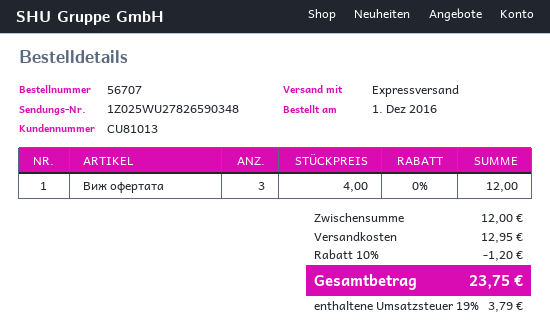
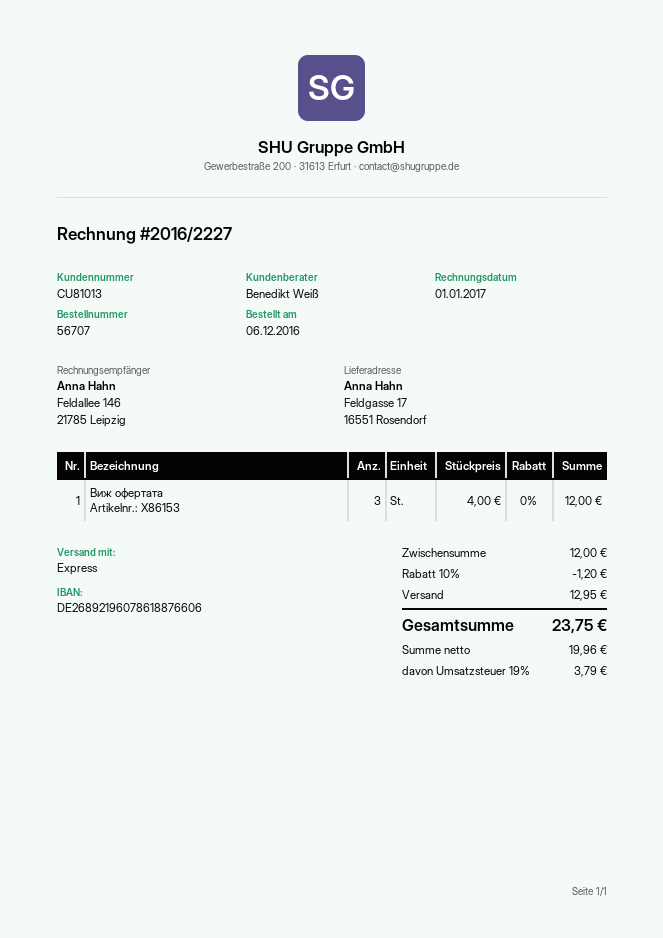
order date: 2016-12-01 -> 2016-12-06

